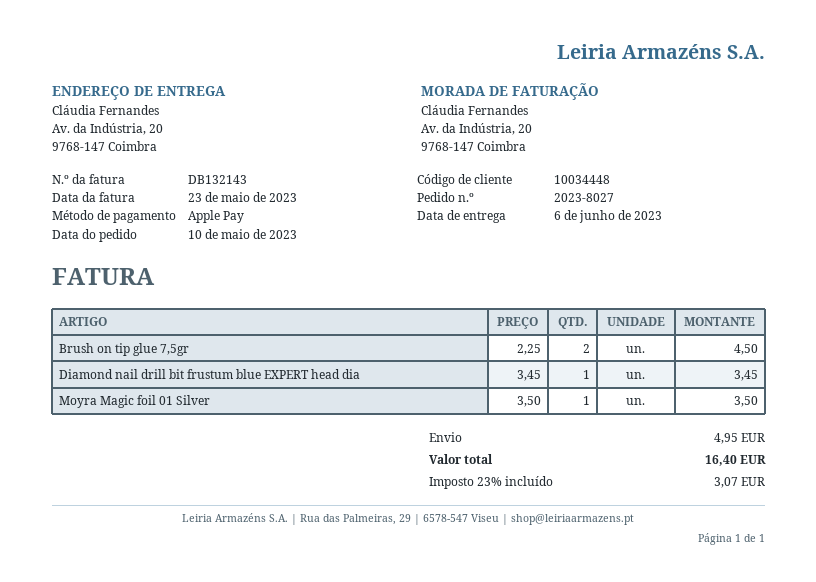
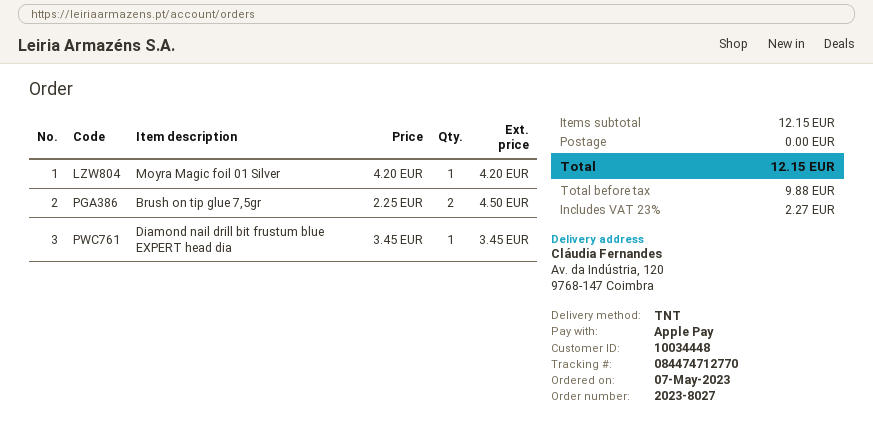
order date: 2023-05-10 -> 2023-05-07
ship to: Av. da Indústria, 20, 9768-147 Coimbra -> Av. da Indústria, 120, 9768-147 Coimbra
Moyra Magic foil 01 Silver: 1 x 3.50 = 3.50 -> 1 x 4.20 = 4.20
shipping: 4.95 -> 0.00
tax: 23% = 3.07 -> 23% = 2.27
total: 16.40 -> 12.15

